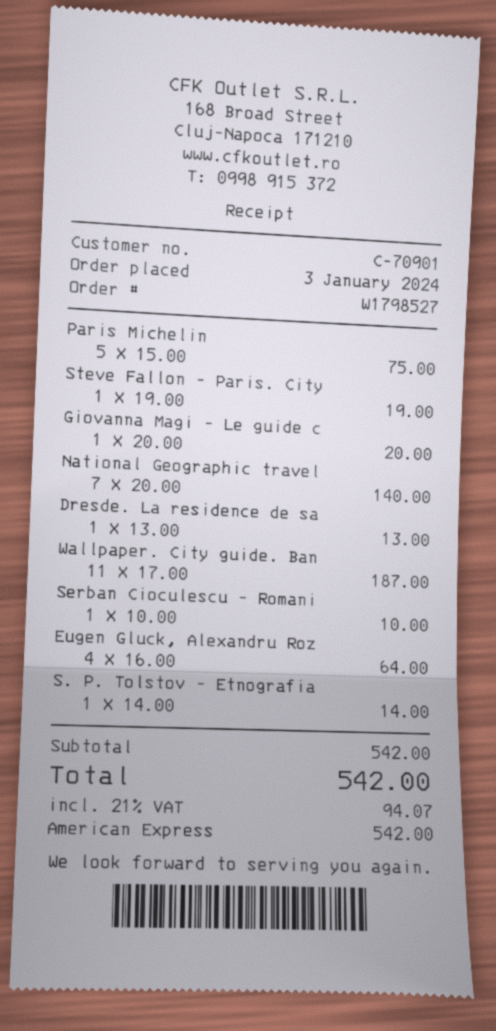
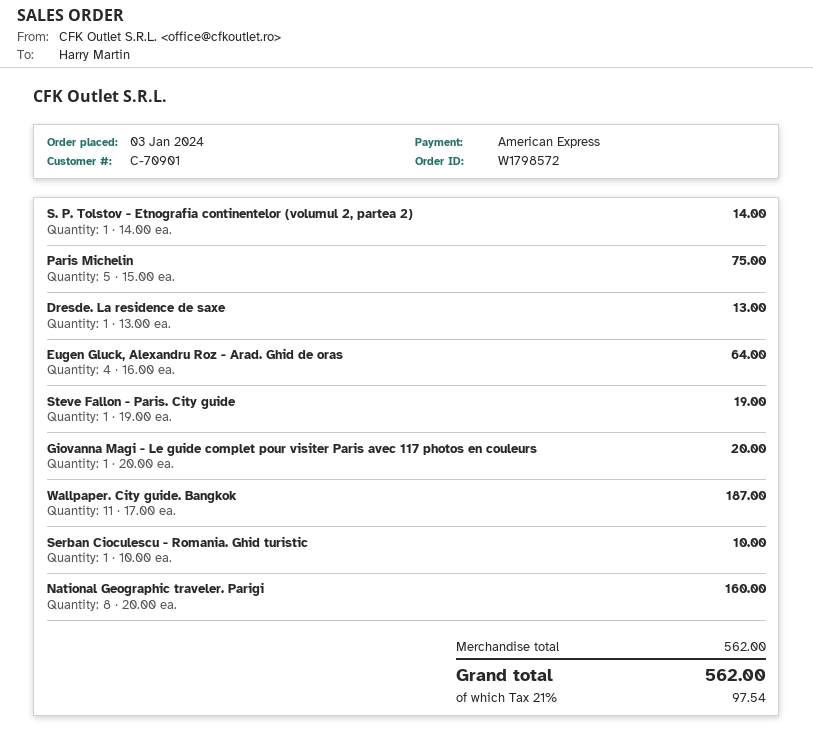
order number: W1798527 -> W1798572
National Geographic travel: 7 x 20.00 = 140.00 -> 8 x 20.00 = 160.00
subtotal: 542.00 -> 562.00
tax: 21% = 94.07 -> 21% = 97.54
total: 542.00 -> 562.00

